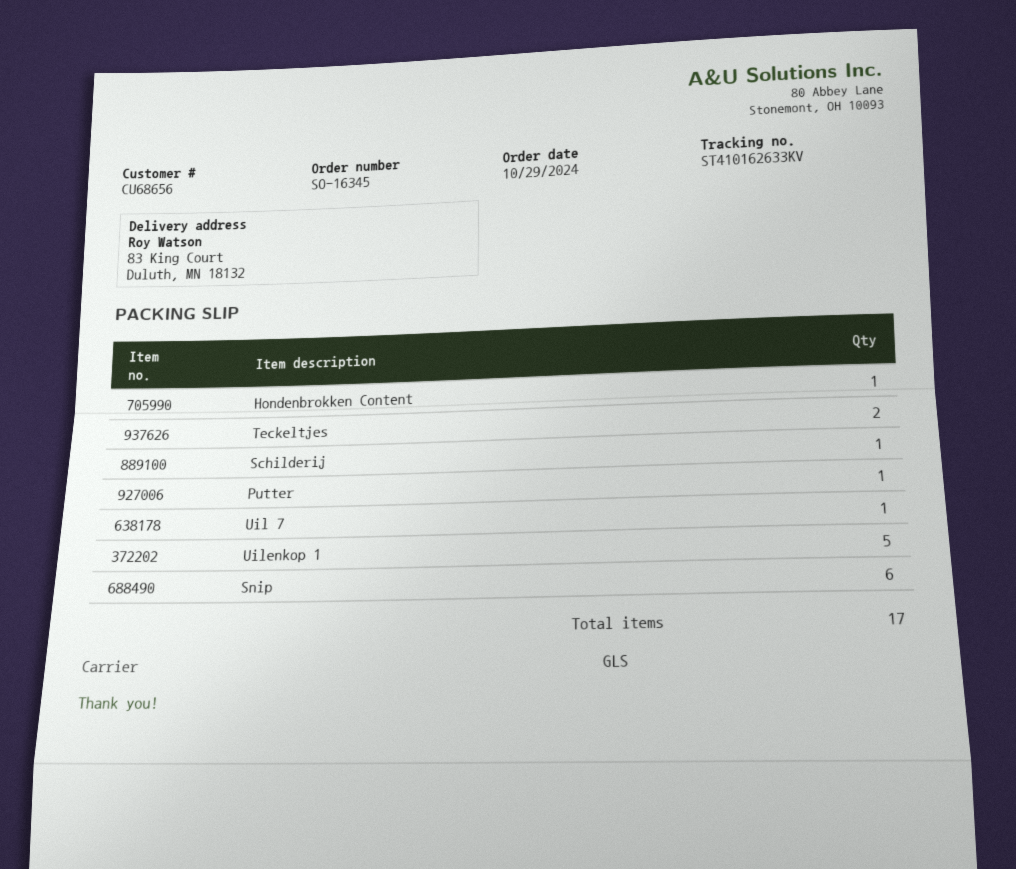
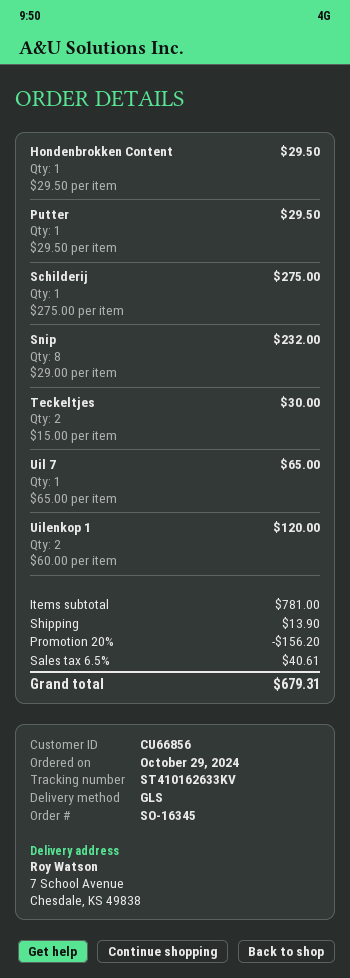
customer number: CU68656 -> CU66856
ship to: 83 King Court, Duluth, MN 18132 -> 7 School Avenue, Chesdale, KS 49838
Uilenkop 1: 5 -> 2
Snip: 6 -> 8

